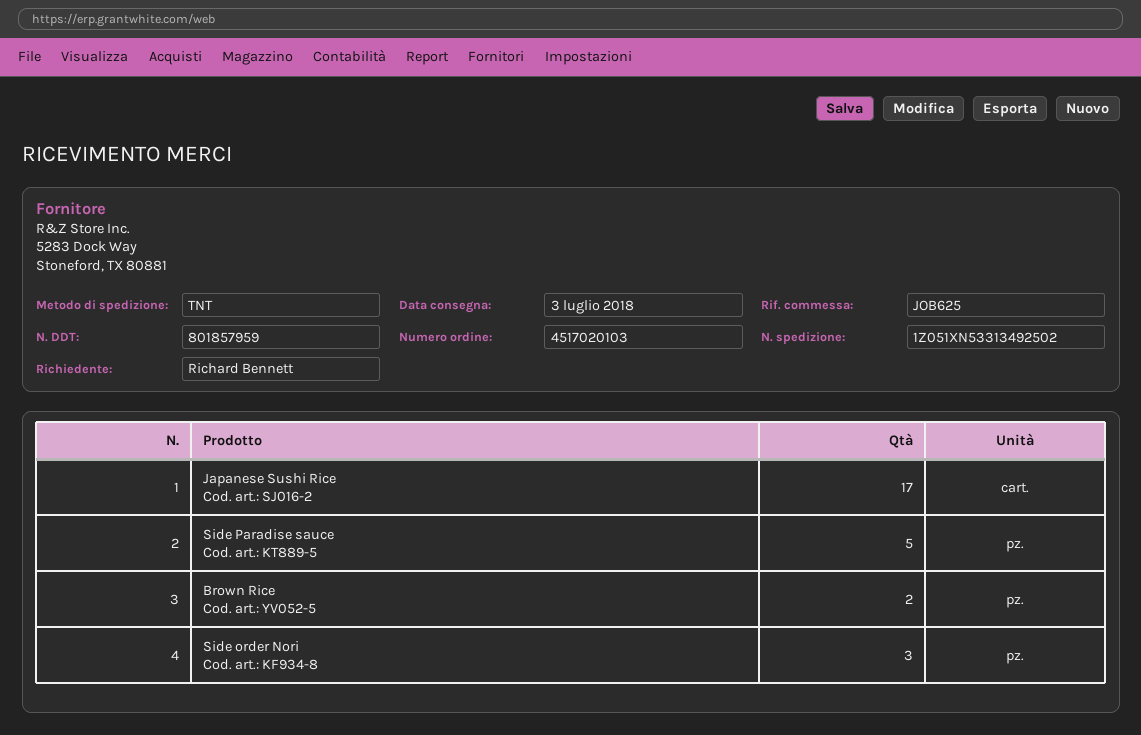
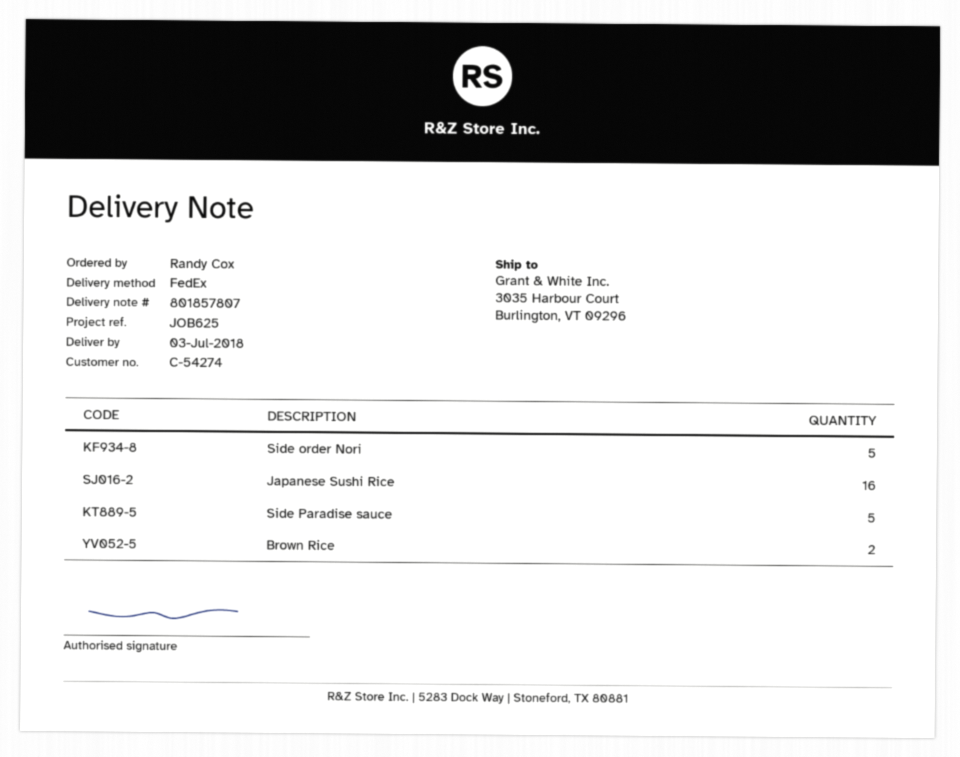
delivery note number: 801857959 -> 801857807
ordered by: Richard Bennett -> Randy Cox
shipping method: TNT -> FedEx
Japanese Sushi Rice: 17 -> 16
Side order Nori: 3 -> 5

